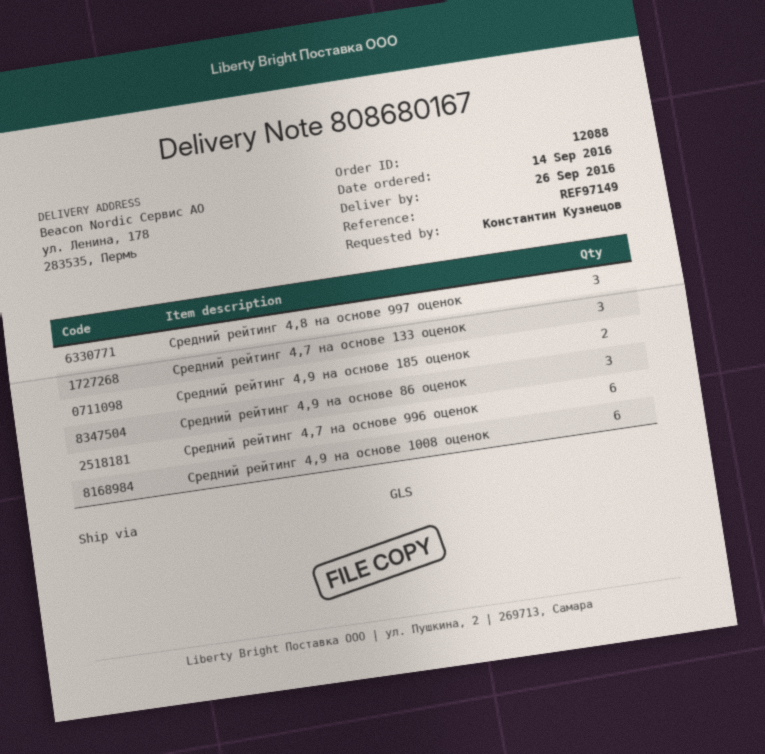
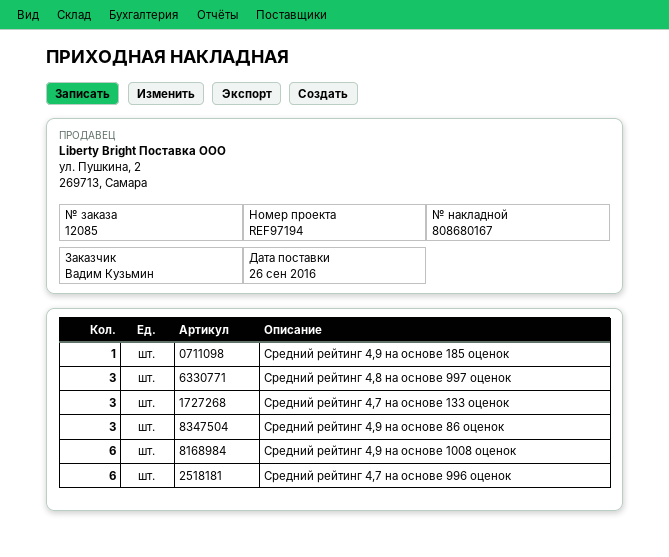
order number: 12088 -> 12085
reference: REF97149 -> REF97194
ordered by: Константин Кузнецов -> Вадим Кузьмин
Средний рейтинг 4,9 на основе 185 оценок: 2 -> 1

